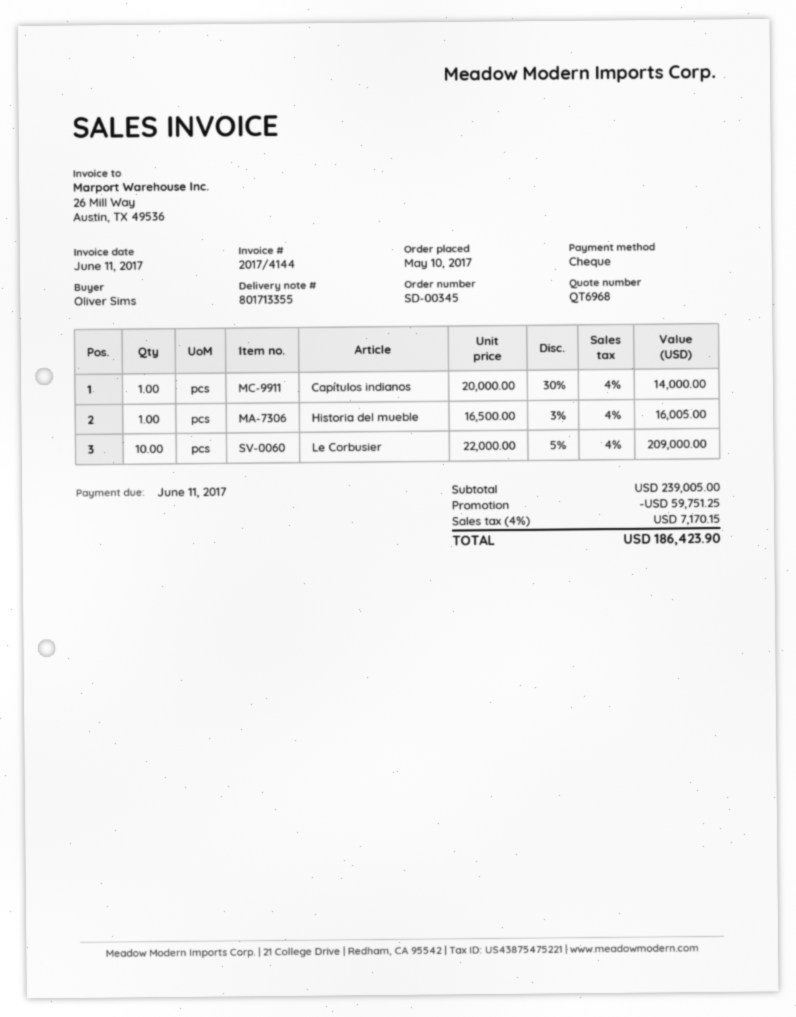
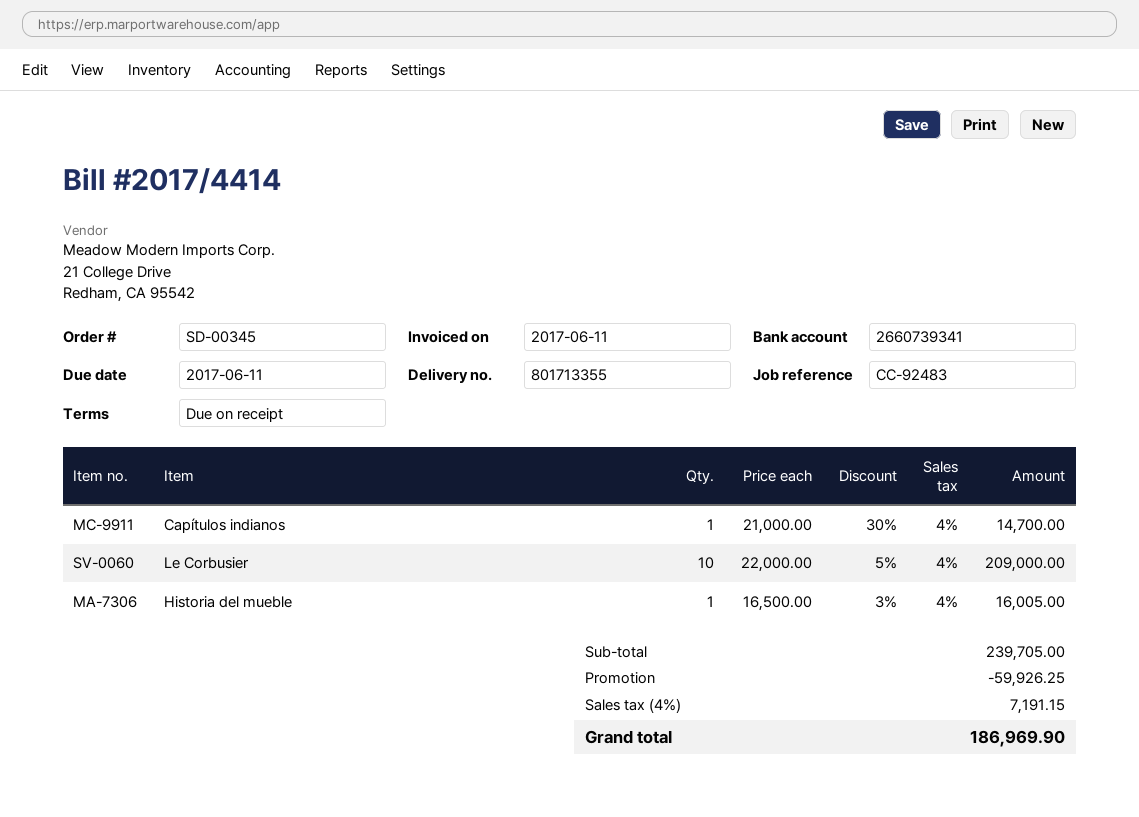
invoice number: 2017/4144 -> 2017/4414
Capítulos indianos: 1 x 20000.00 - 30% = 14000.00 -> 1 x 21000.00 - 30% = 14700.00
subtotal: 239005.00 -> 239705.00
discount: 59751.25 -> 59926.25
tax: 4% = 7170.15 -> 4% = 7191.15
total: 186423.90 -> 186969.90

